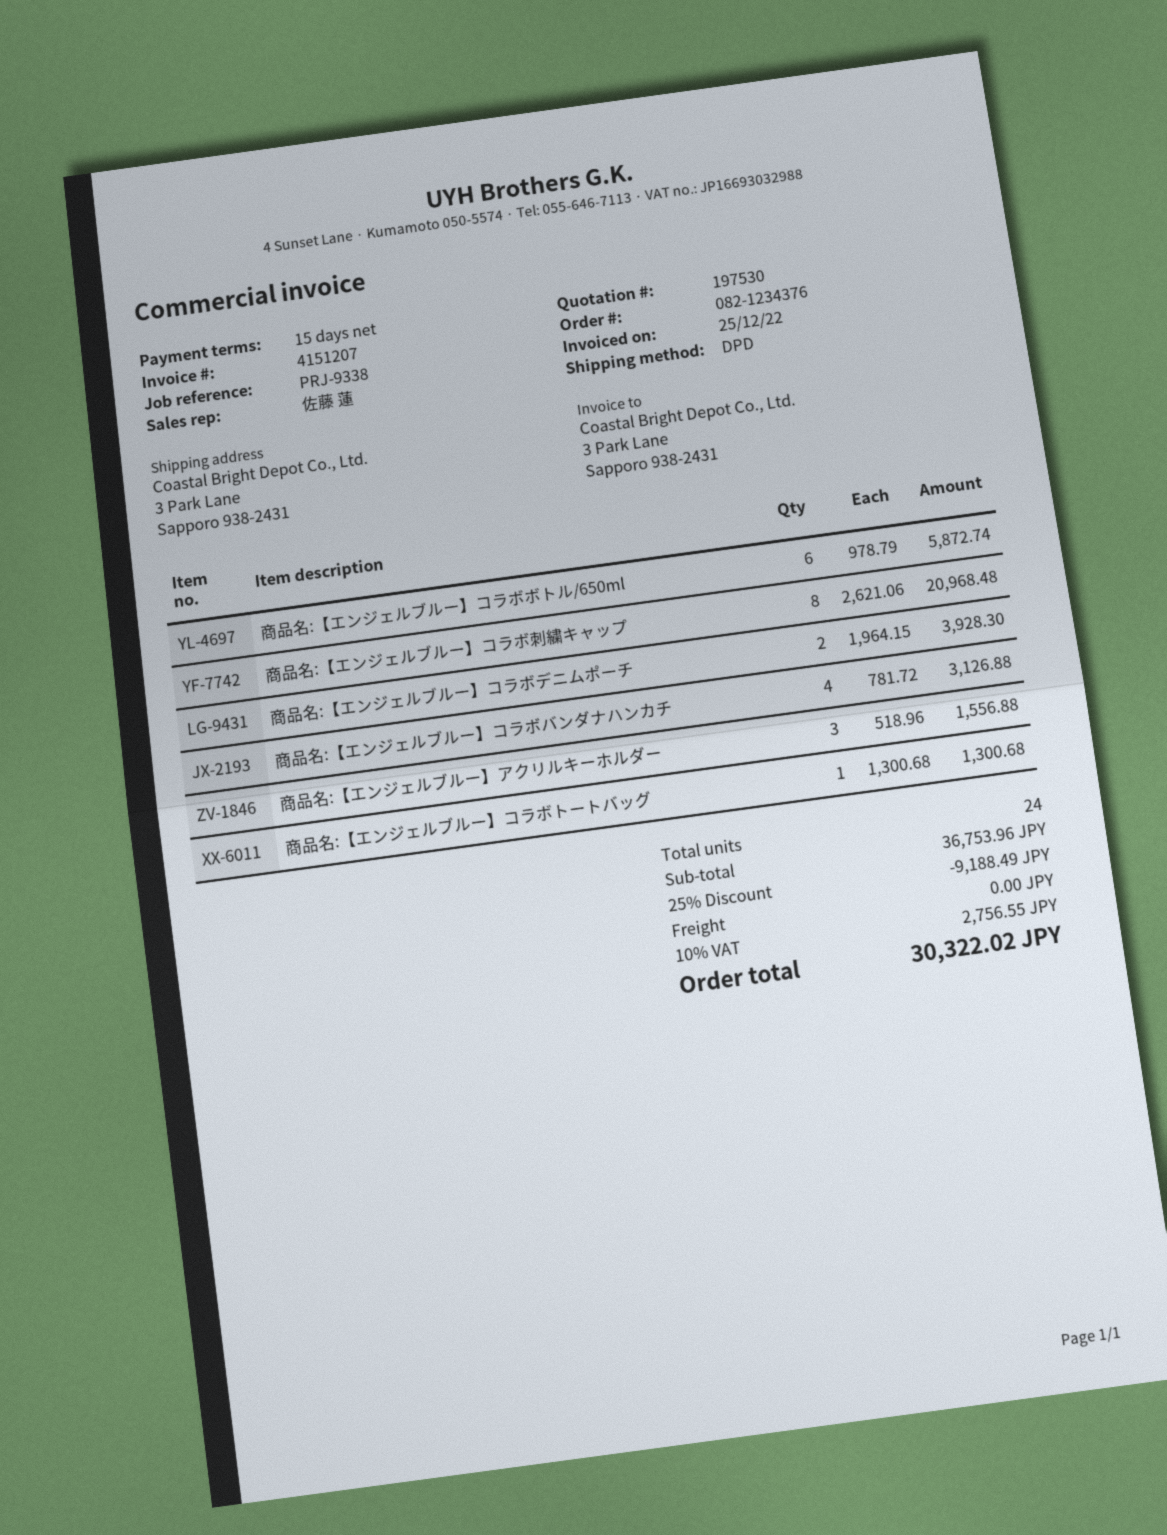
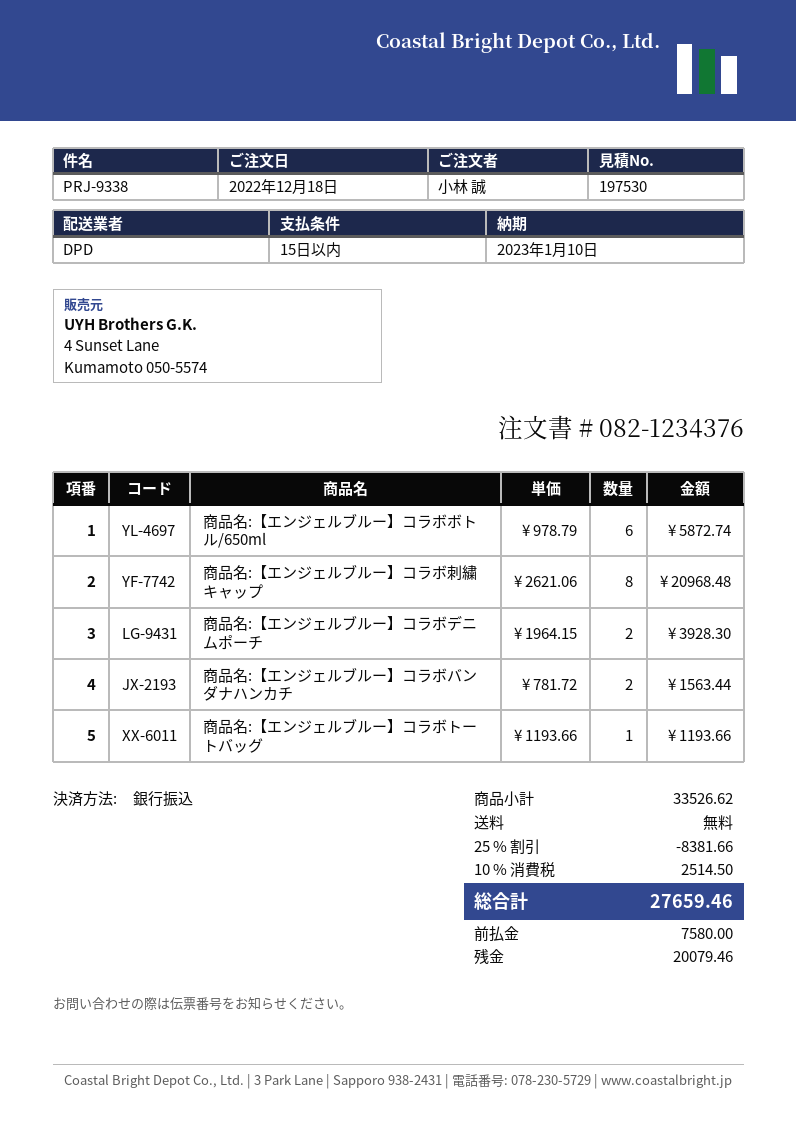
商品名:【エンジェルブルー】コラボバンダナハンカチ: 4 x 781.72 = 3126.88 -> 2 x 781.72 = 1563.44
商品名:【エンジェルブルー】アクリルキーホルダー: 3 x 518.96 = 1556.88 -> none
商品名:【エンジェルブルー】コラボトートバッグ: 1 x 1300.68 = 1300.68 -> 1 x 1193.66 = 1193.66
subtotal: 36753.96 -> 33526.62
discount: 25% = 9188.49 -> 25% = 8381.66
tax: 10% = 2756.55 -> 10% = 2514.50
total: 30322.02 -> 27659.46

